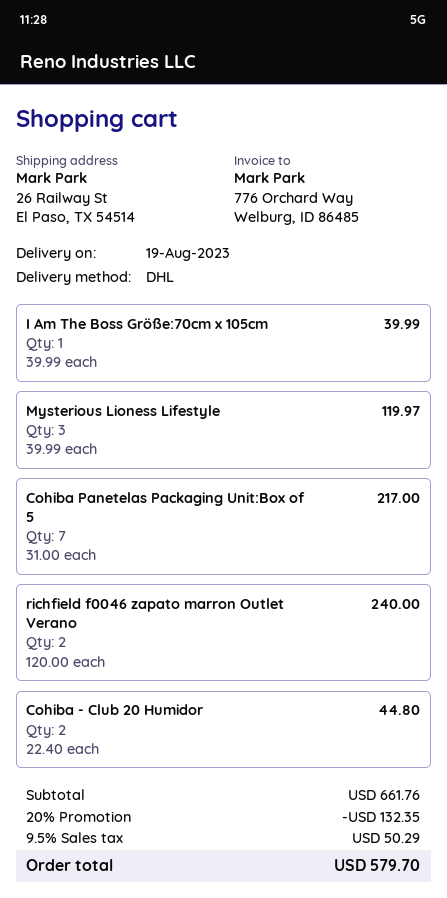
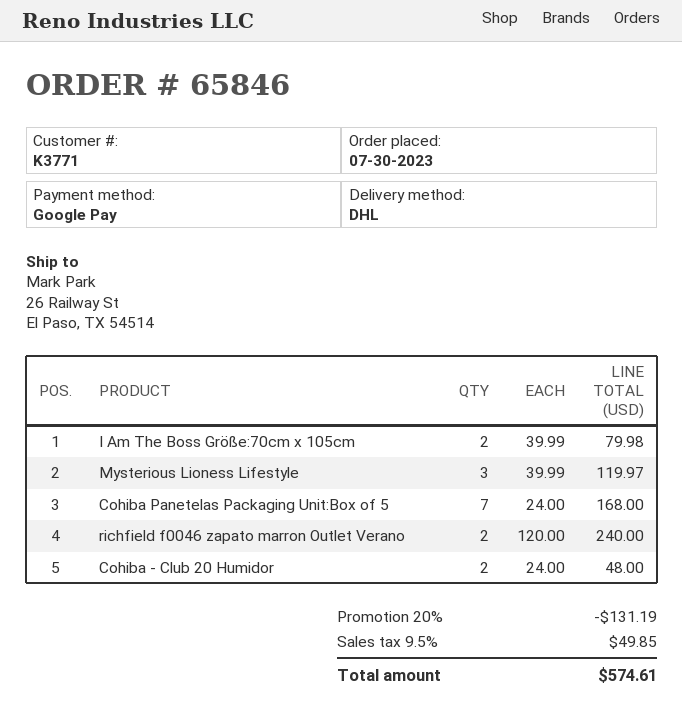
I Am The Boss Größe:70cm x 105cm: 1 x 39.99 = 39.99 -> 2 x 39.99 = 79.98
Cohiba Panetelas Packaging Unit:Box of 5: 7 x 31.00 = 217.00 -> 7 x 24.00 = 168.00
Cohiba - Club 20 Humidor: 2 x 22.40 = 44.80 -> 2 x 24.00 = 48.00
discount: 20% = 132.35 -> 20% = 131.19
tax: 9.5% = 50.29 -> 9.5% = 49.85
total: 579.70 -> 574.61

